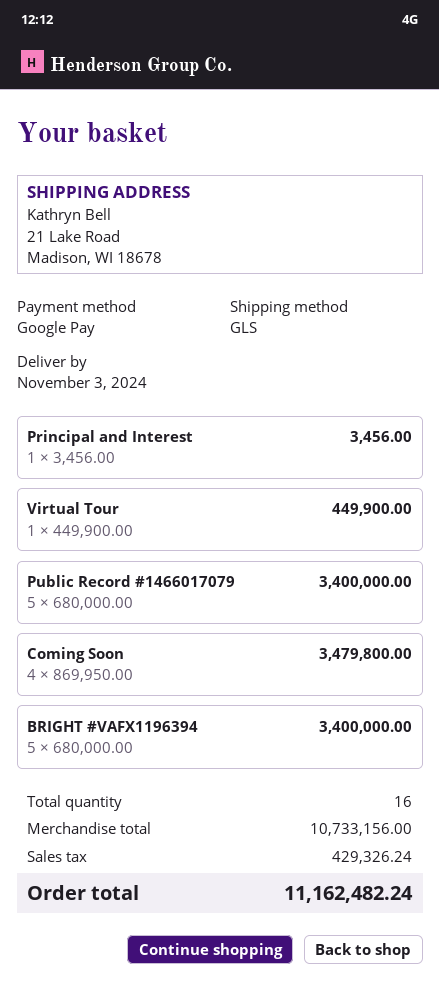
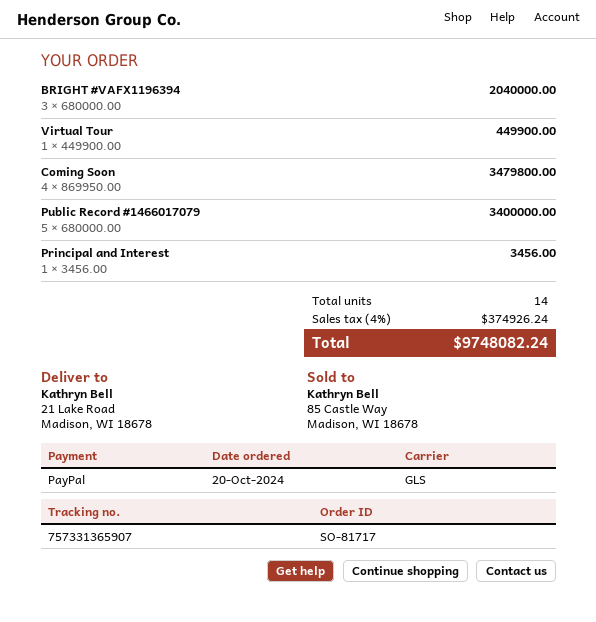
payment method: Google Pay -> PayPal
BRIGHT #VAFX1196394: 5 x 680000.00 = 3400000.00 -> 3 x 680000.00 = 2040000.00
total quantity: 16 -> 14
tax: 429326.24 -> 374926.24
total: 11162482.24 -> 9748082.24

